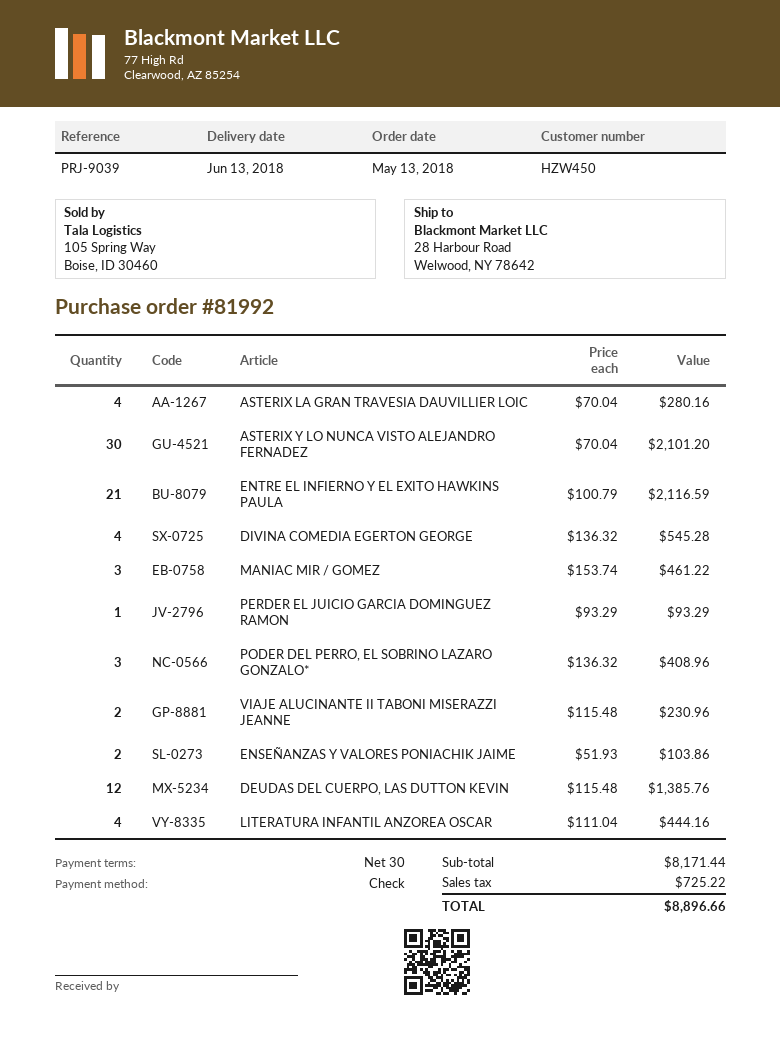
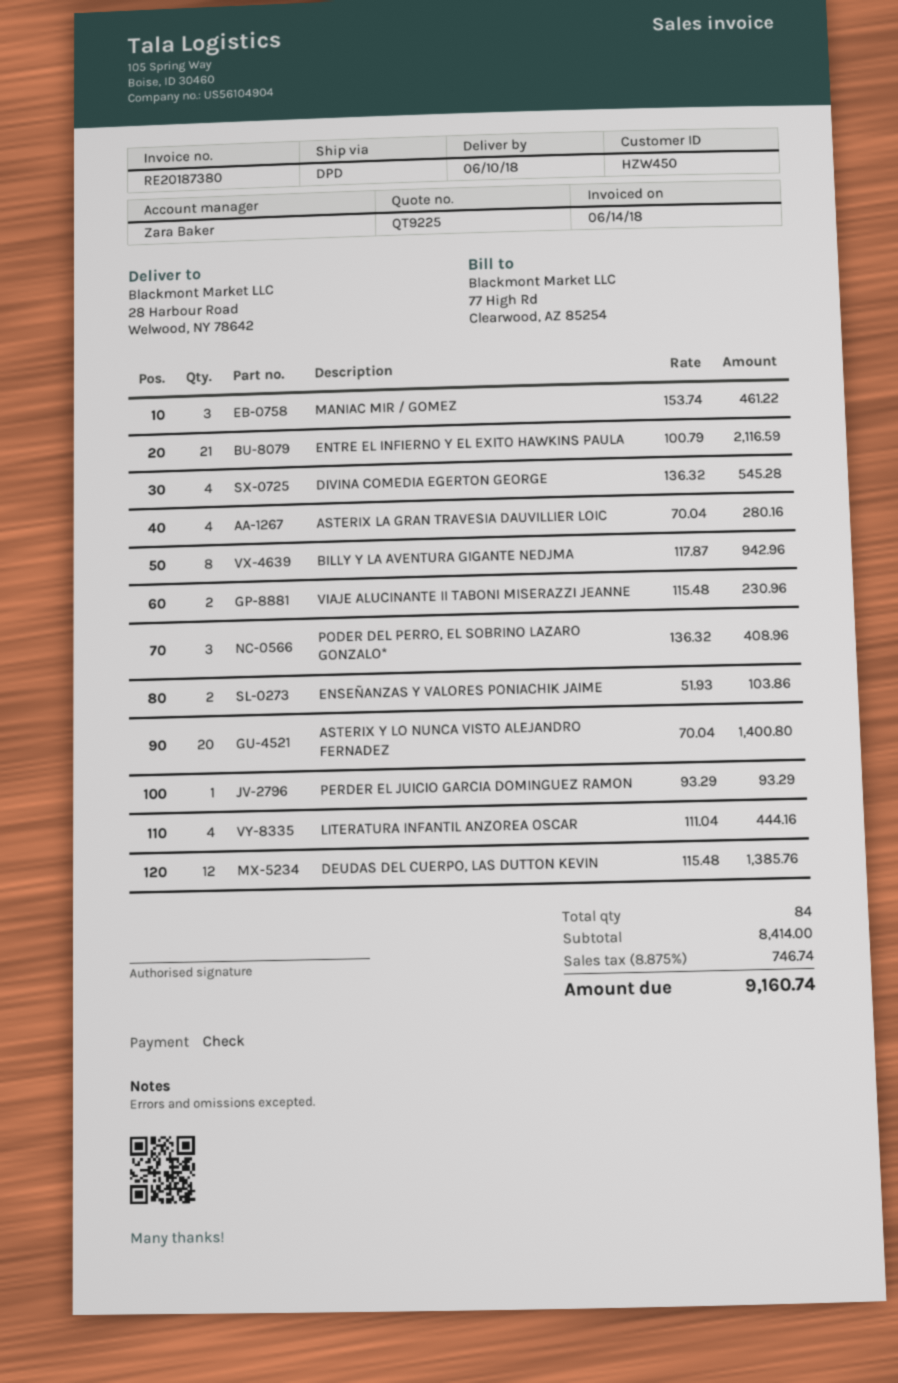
delivery date: 2018-06-13 -> 2018-06-10
ASTERIX Y LO NUNCA VISTO ALEJANDRO FERNADEZ: 30 x 70.04 = 2101.20 -> 20 x 70.04 = 1400.80
BILLY Y LA AVENTURA GIGANTE NEDJMA: none -> 8 x 117.87 = 942.96
subtotal: 8171.44 -> 8414.00
tax: 725.22 -> 746.74
total: 8896.66 -> 9160.74

